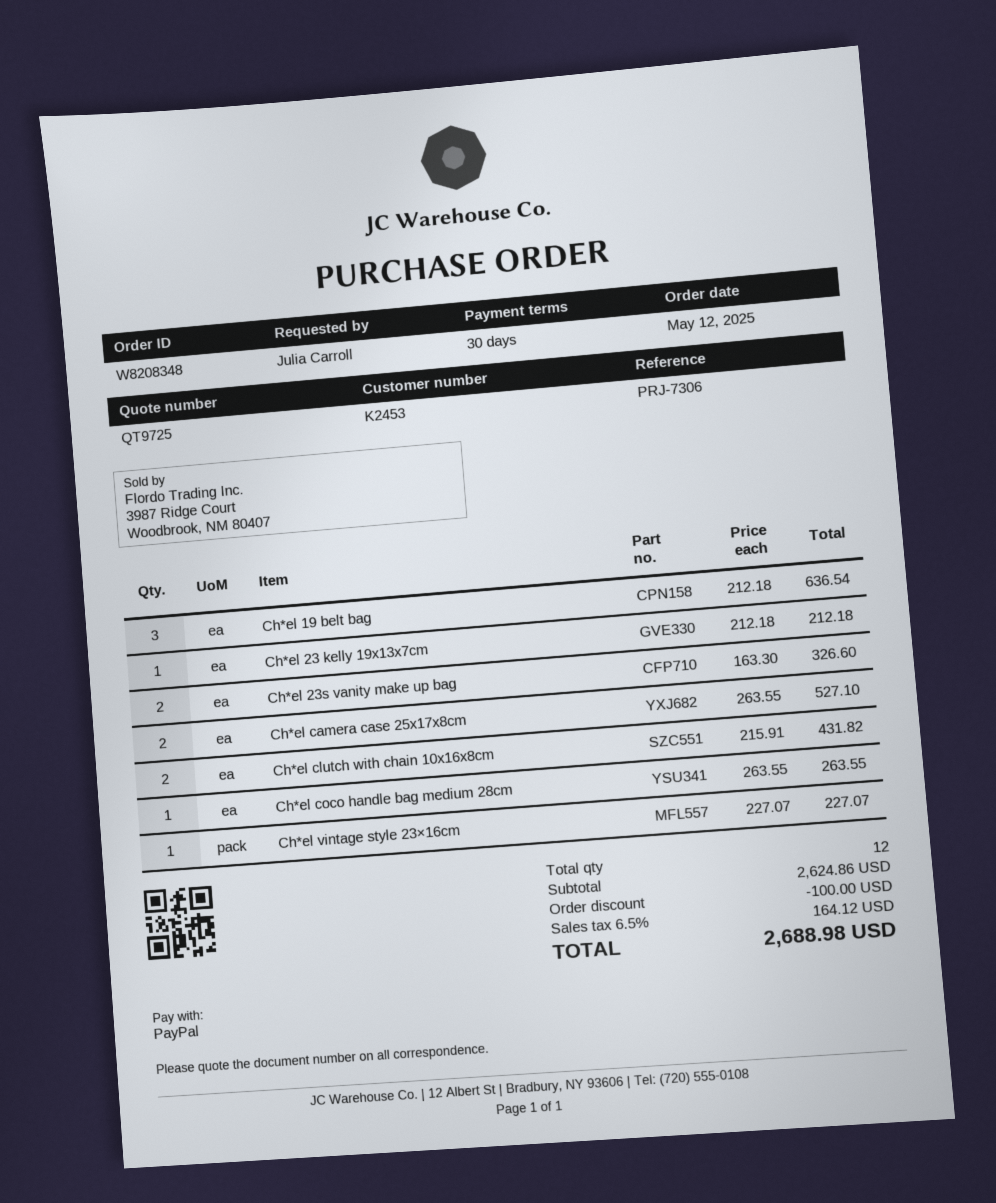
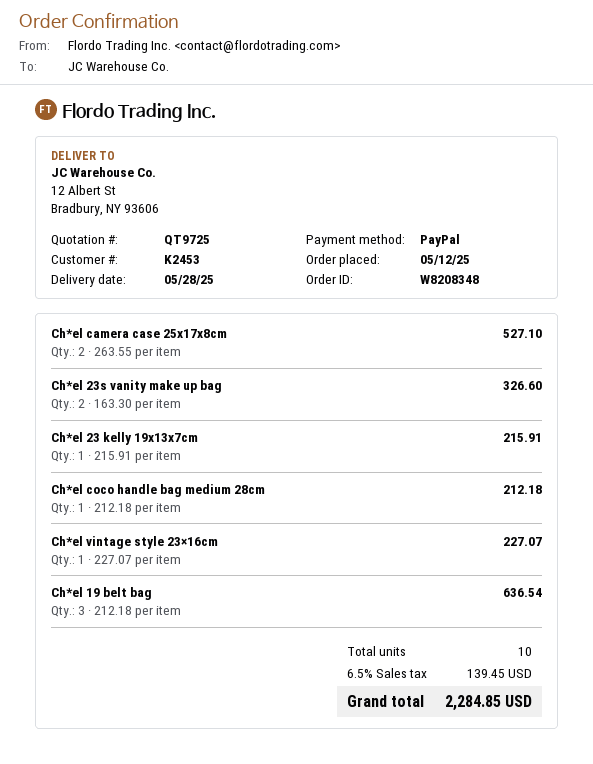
Ch*el 23 kelly 19x13x7cm: 1 x 212.18 = 212.18 -> 1 x 215.91 = 215.91
Ch*el clutch with chain 10x16x8cm: 2 x 215.91 = 431.82 -> none
Ch*el coco handle bag medium 28cm: 1 x 263.55 = 263.55 -> 1 x 212.18 = 212.18
total quantity: 12 -> 10
discount: 100.00 -> none
tax: 6.5% = 164.12 -> 6.5% = 139.45
total: 2688.98 -> 2284.85

